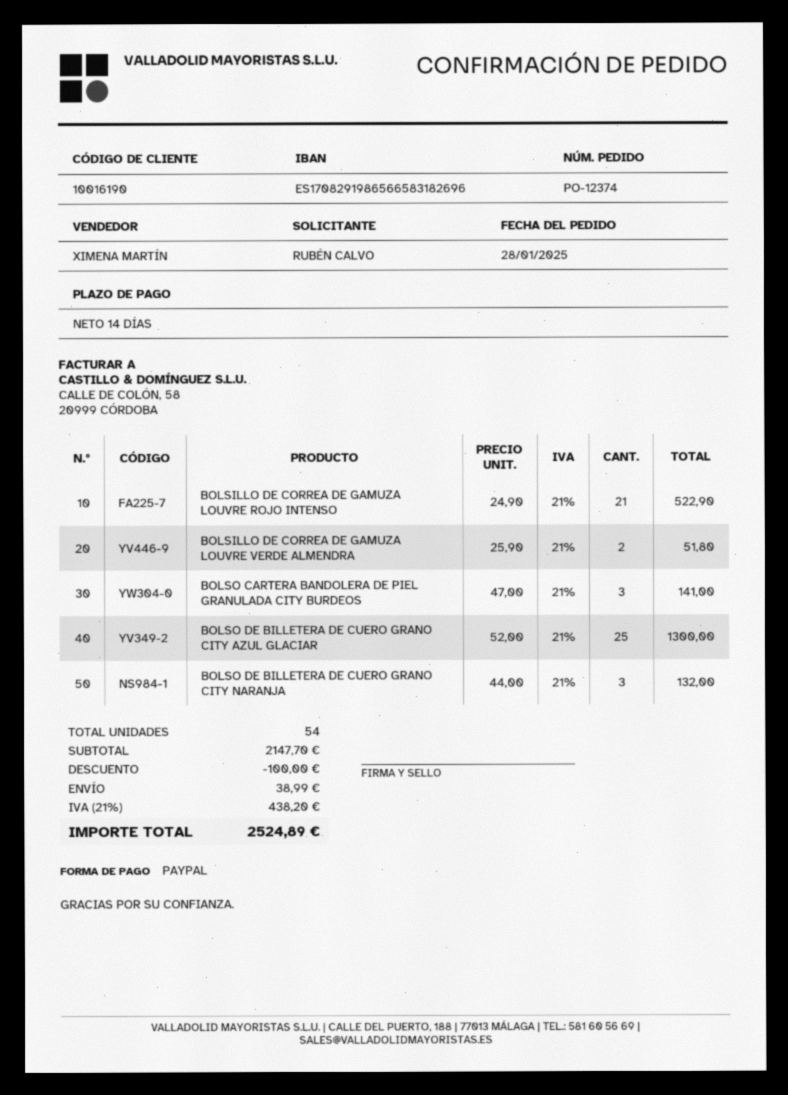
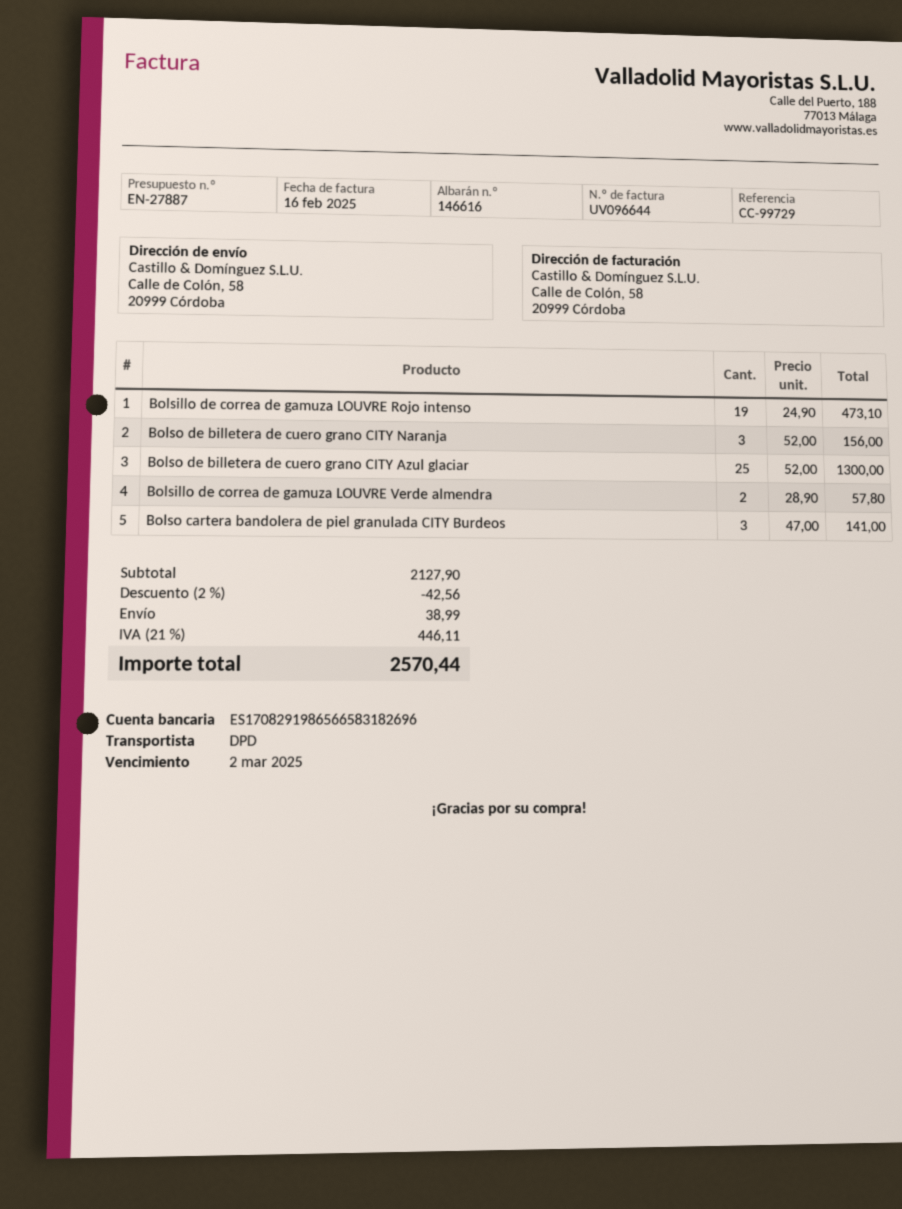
BOLSILLO DE CORREA DE GAMUZA LOUVRE ROJO INTENSO: 21 x 24.90 = 522.90 -> 19 x 24.90 = 473.10
BOLSILLO DE CORREA DE GAMUZA LOUVRE VERDE ALMENDRA: 2 x 25.90 = 51.80 -> 2 x 28.90 = 57.80
BOLSO DE BILLETERA DE CUERO GRANO CITY NARANJA: 3 x 44.00 = 132.00 -> 3 x 52.00 = 156.00
subtotal: 2147.70 -> 2127.90
discount: 100.00 -> 42.56
tax: 21% = 438.20 -> 21% = 446.11
total: 2524.89 -> 2570.44

